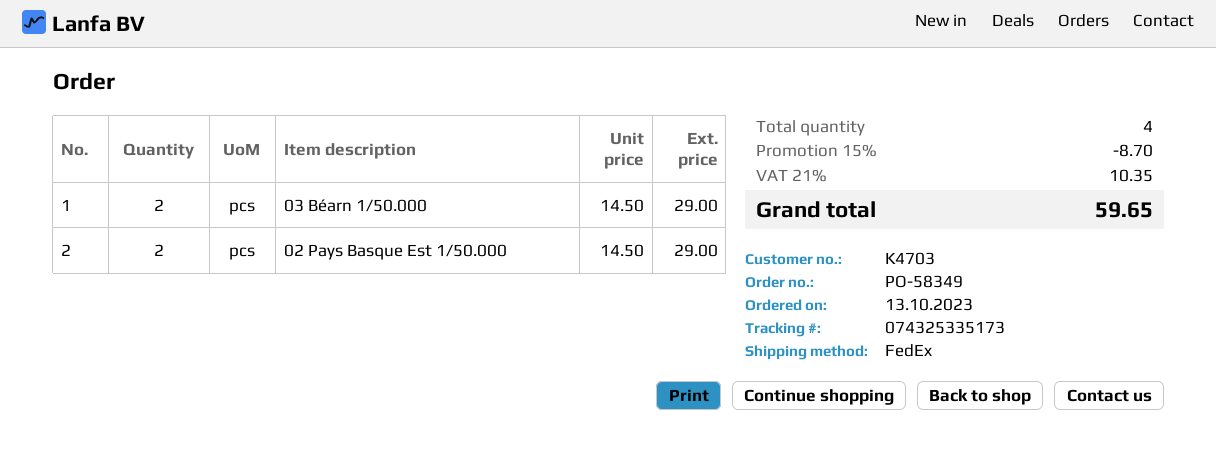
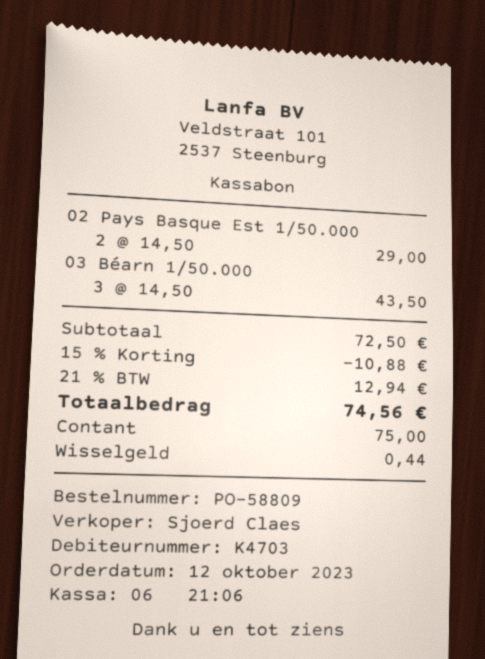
order number: PO-58349 -> PO-58809
order date: 2023-10-13 -> 2023-10-12
03 Béarn 1/50.000: 2 x 14.50 = 29.00 -> 3 x 14.50 = 43.50
discount: 15% = 8.70 -> 15% = 10.88
tax: 21% = 10.35 -> 21% = 12.94
total: 59.65 -> 74.56

